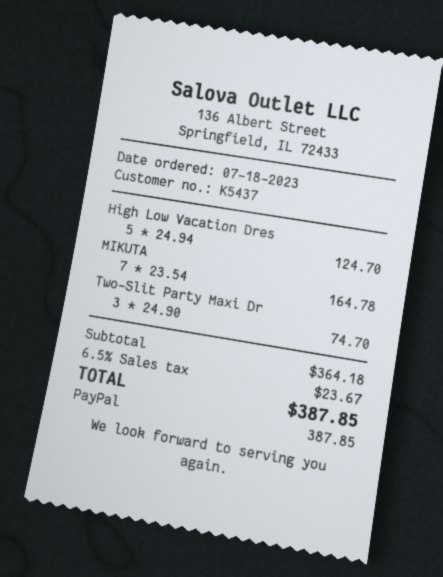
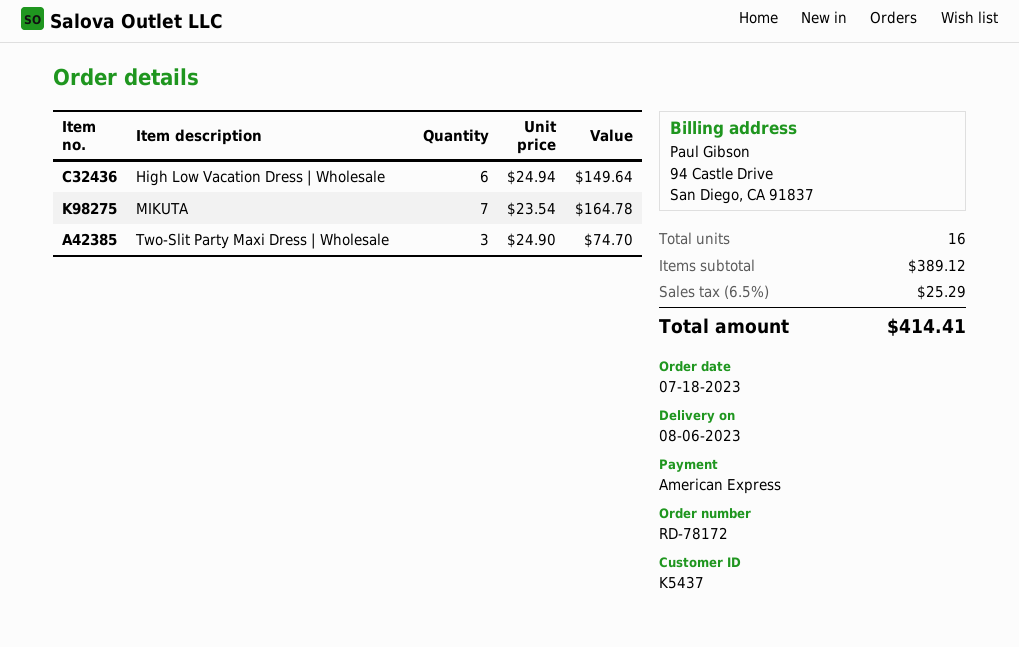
payment method: PayPal -> American Express
High Low Vacation Dres: 5 x 24.94 = 124.70 -> 6 x 24.94 = 149.64
subtotal: 364.18 -> 389.12
tax: 6.5% = 23.67 -> 6.5% = 25.29
total: 387.85 -> 414.41

